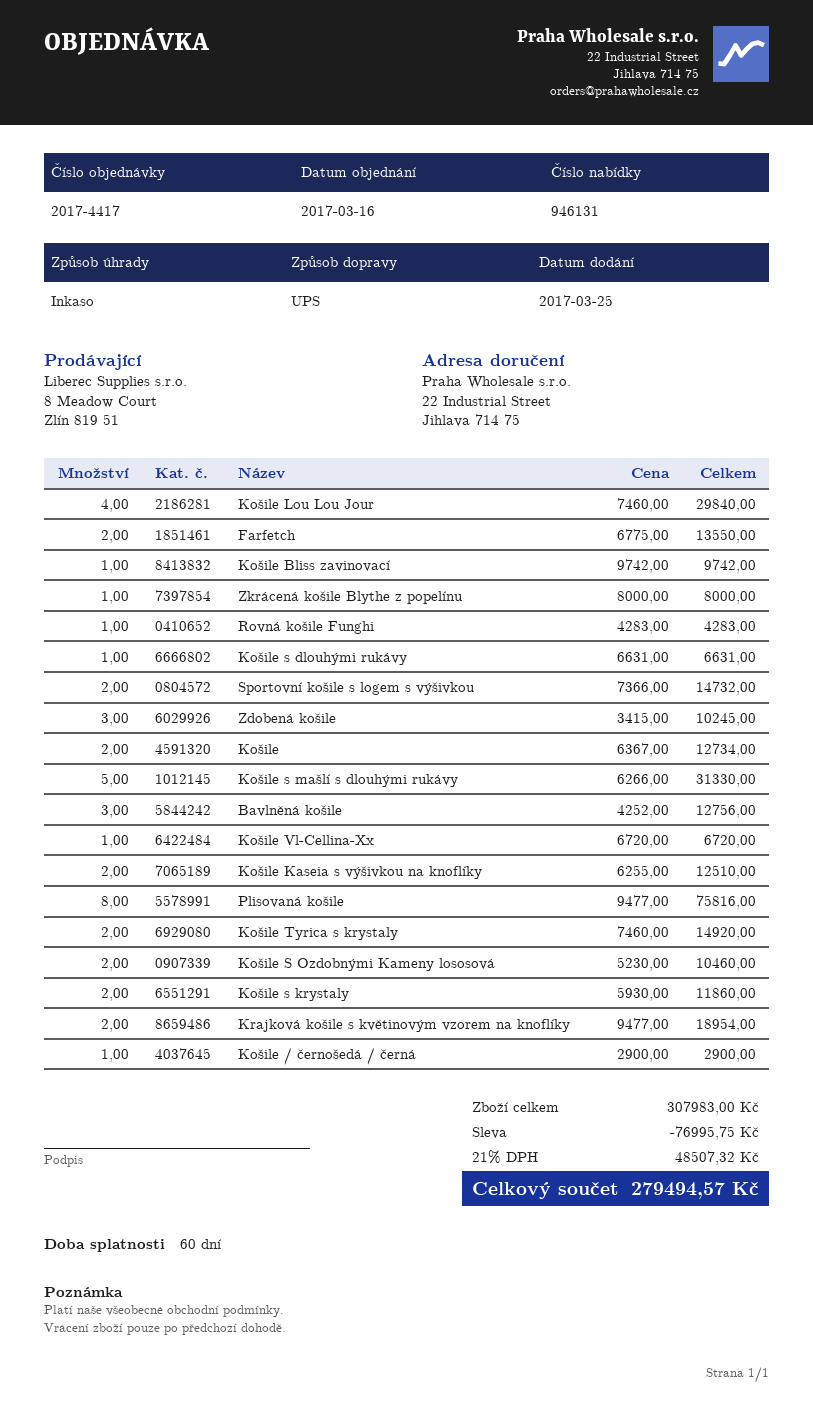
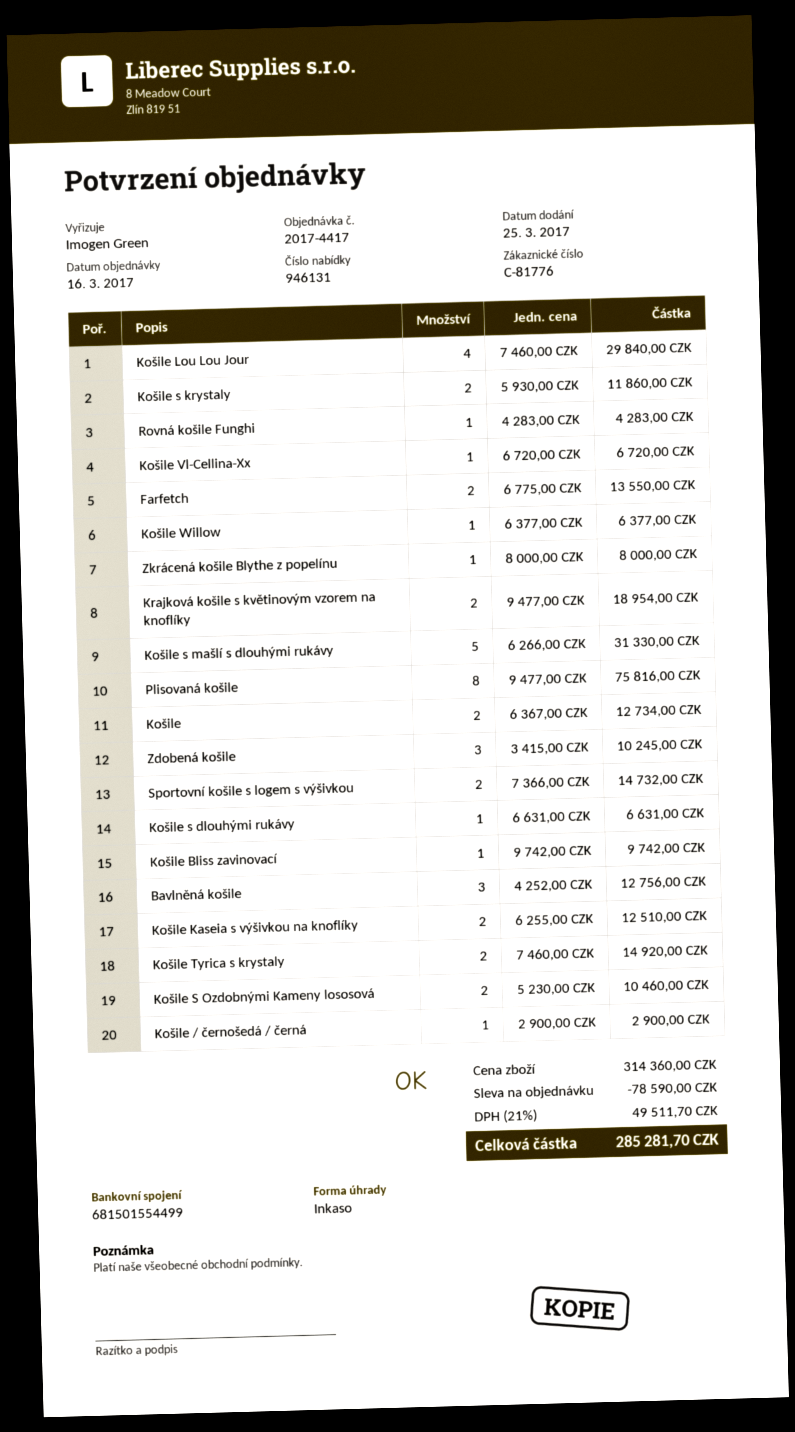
Košile Willow: none -> 1 x 6377.00 = 6377.00
subtotal: 307983.00 -> 314360.00
discount: 76995.75 -> 78590.00
tax: 21% = 48507.32 -> 21% = 49511.70
total: 279494.57 -> 285281.70

